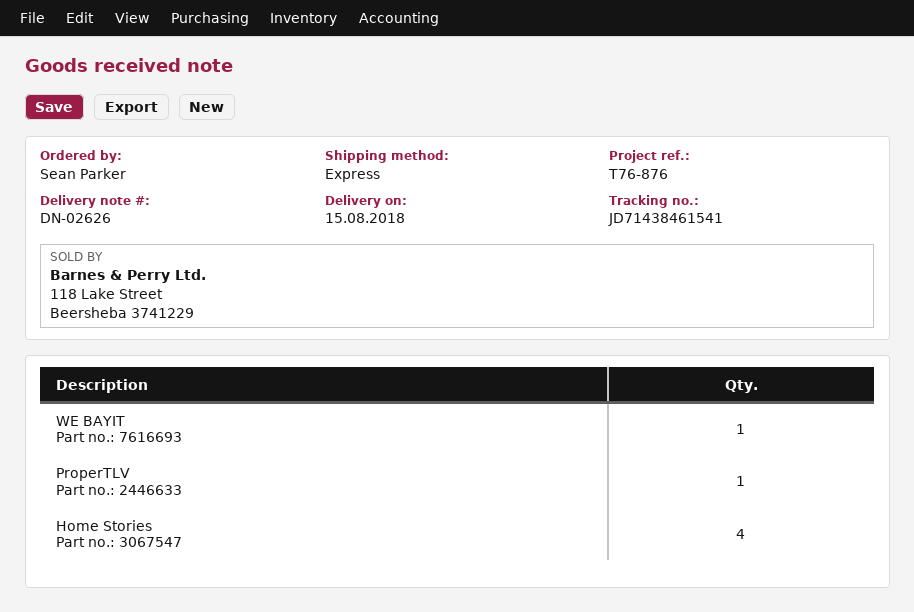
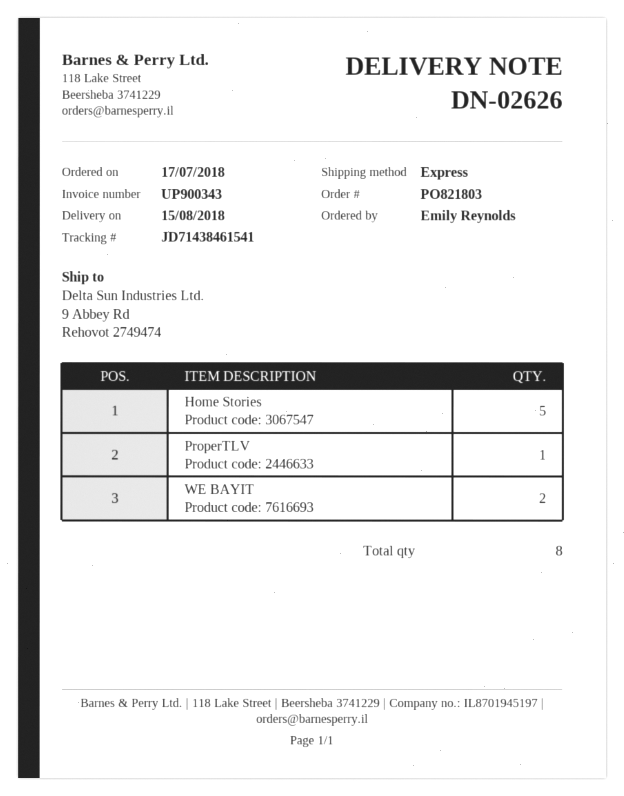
ordered by: Sean Parker -> Emily Reynolds
WE BAYIT: 1 -> 2
Home Stories: 4 -> 5

